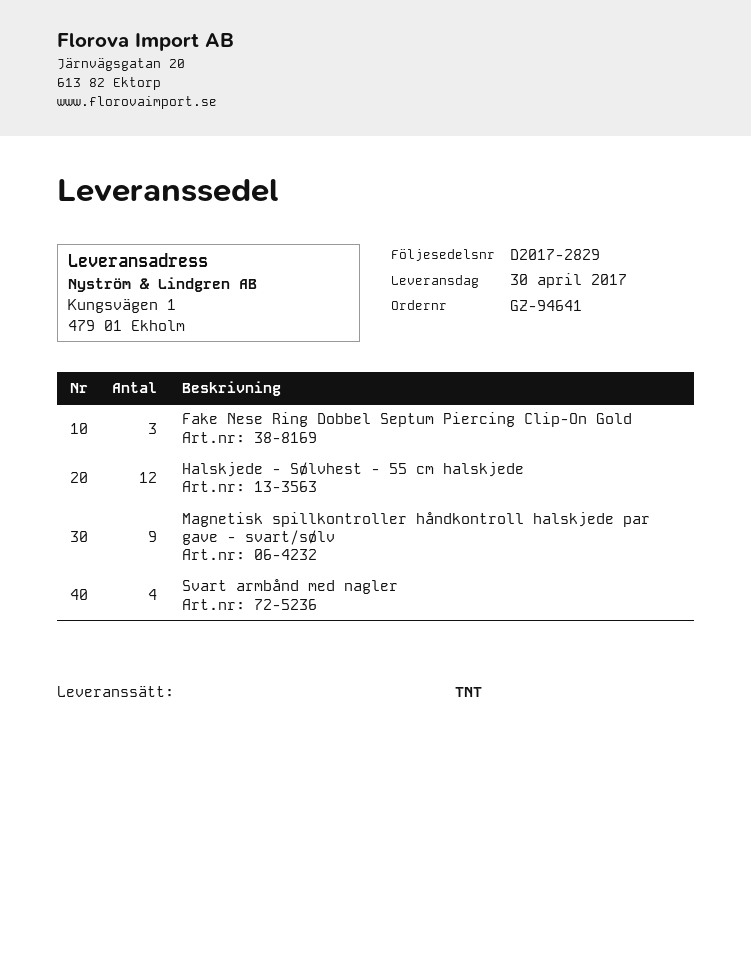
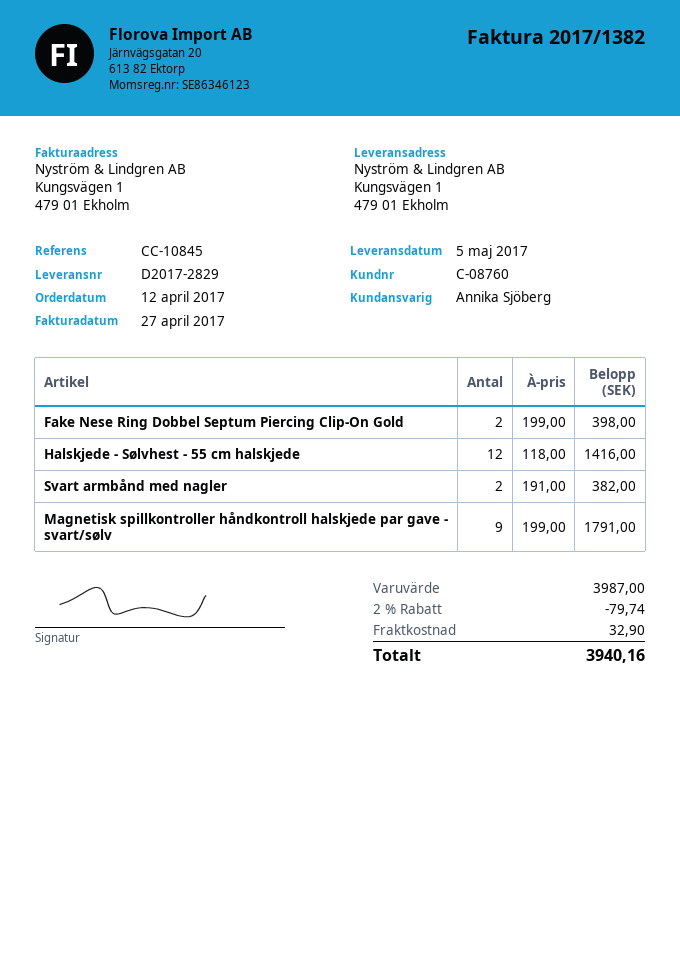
delivery date: 2017-04-30 -> 2017-05-05
Fake Nese Ring Dobbel Septum Piercing Clip-On Gold: 3 -> 2
Svart armbånd med nagler: 4 -> 2

